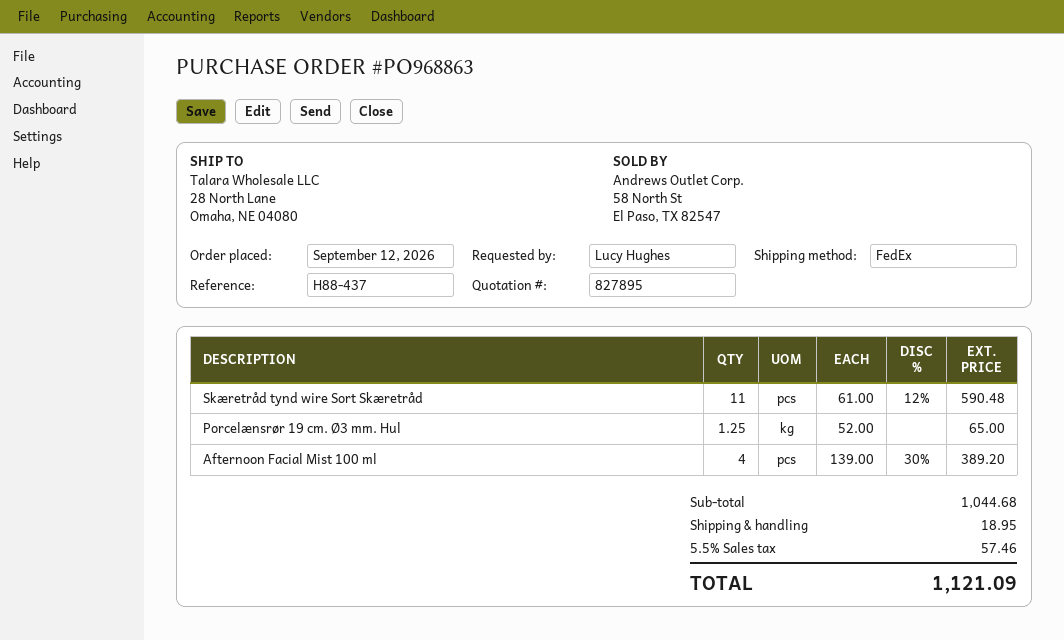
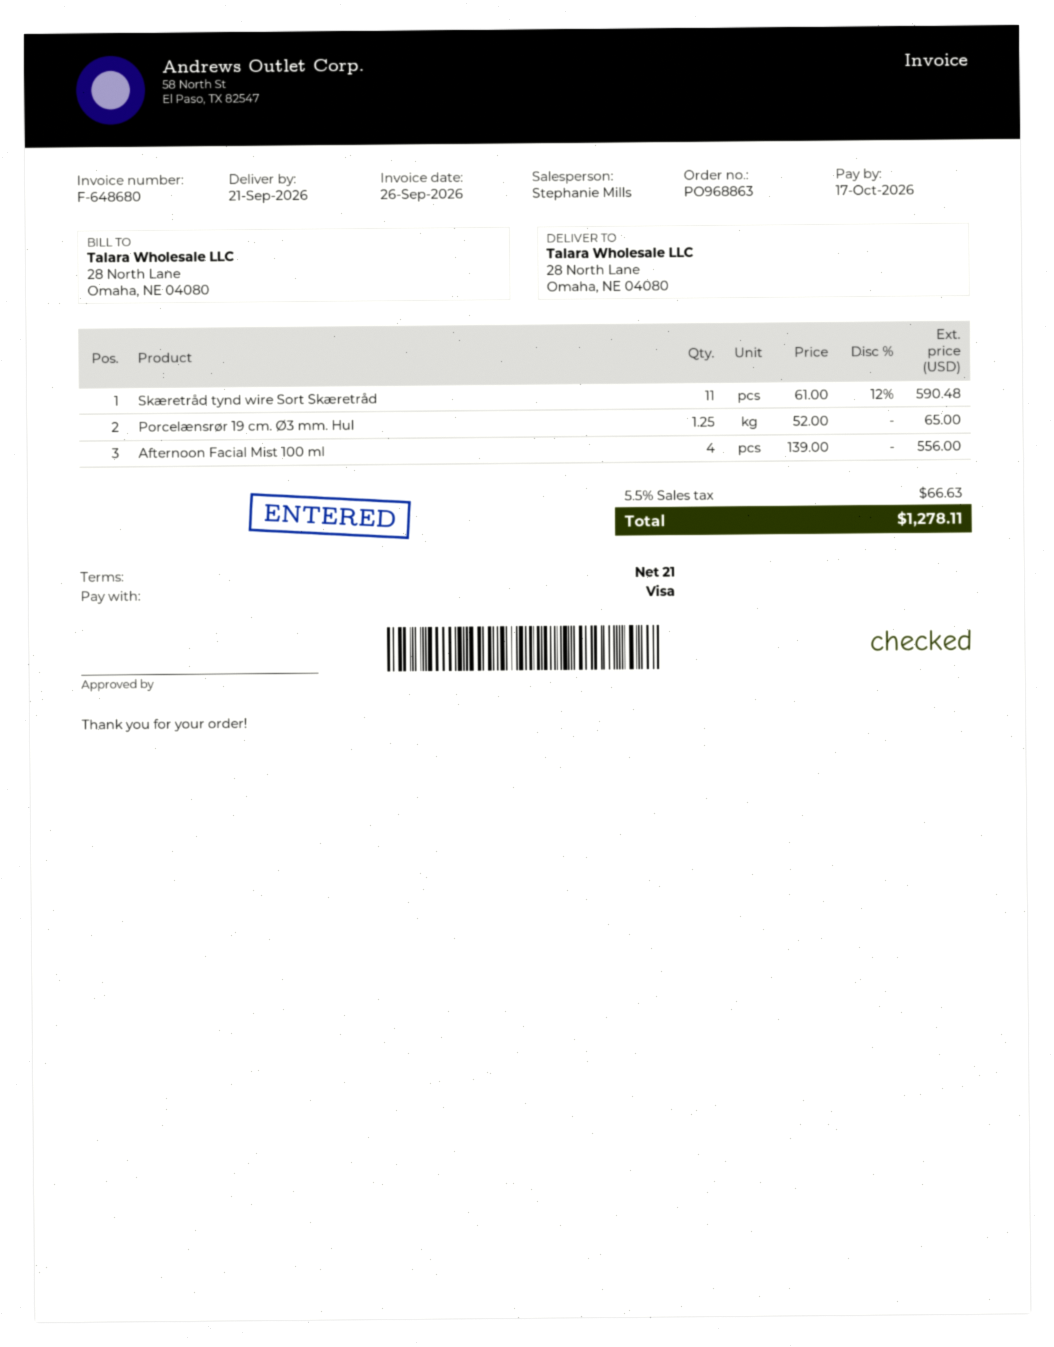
Afternoon Facial Mist 100 ml: 4 x 139.00 - 30% = 389.20 -> 4 x 139.00 = 556.00
shipping: 18.95 -> none
tax: 5.5% = 57.46 -> 5.5% = 66.63
total: 1121.09 -> 1278.11

